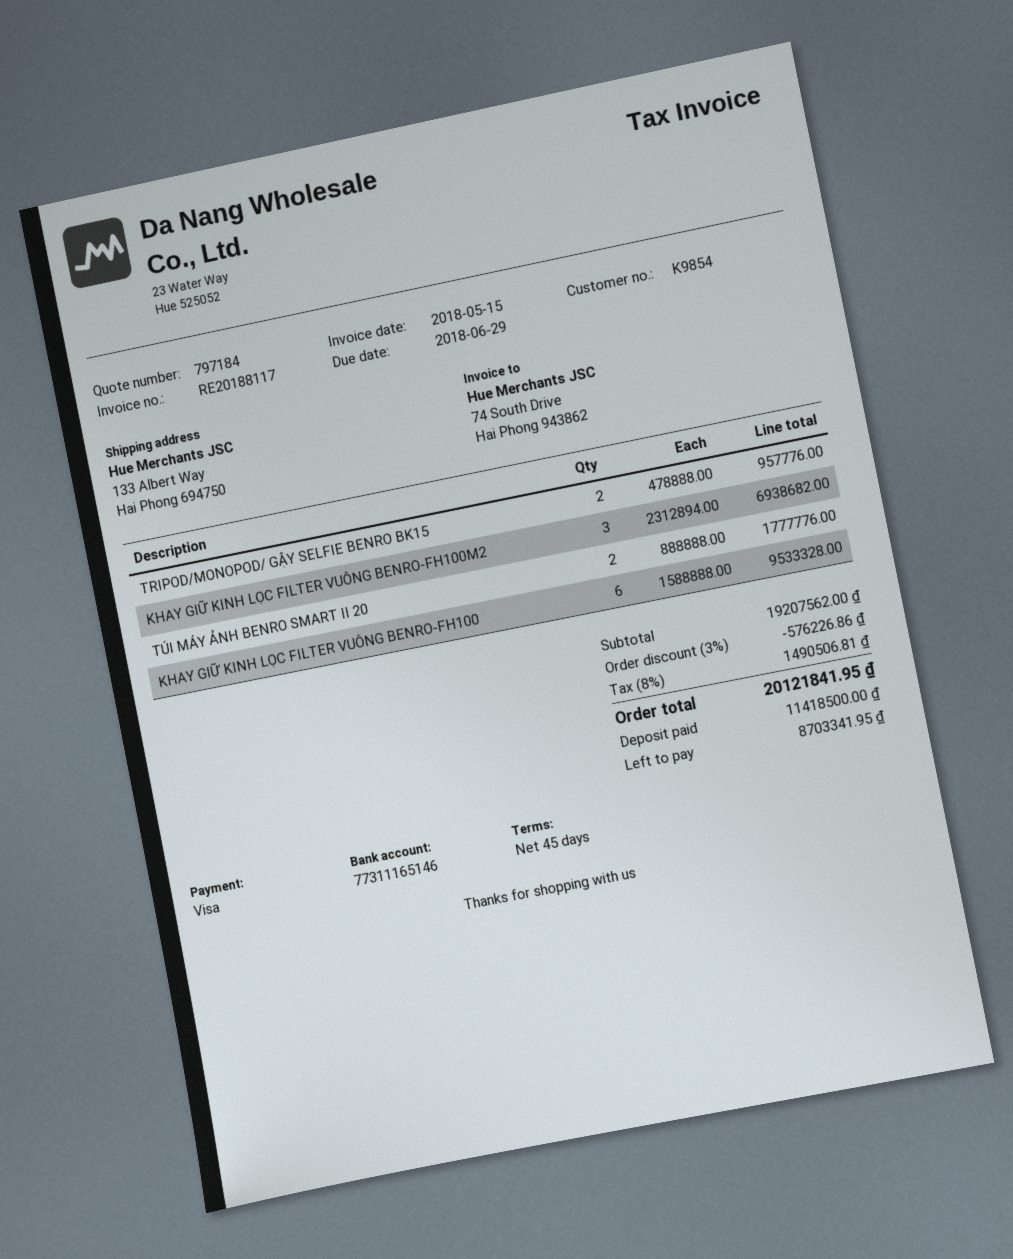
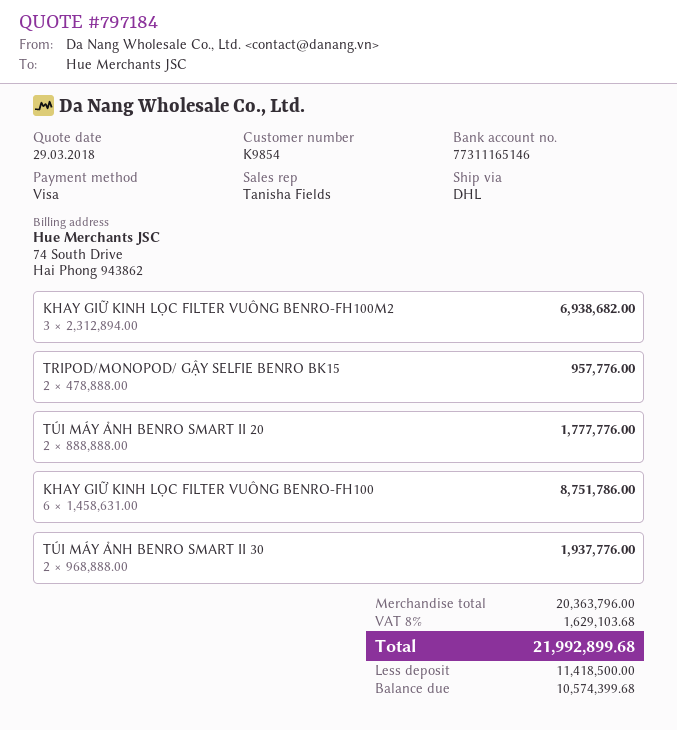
KHAY GIỮ KINH LỌC FILTER VUÔNG BENRO-FH100: 6 x 1588888.00 = 9533328.00 -> 6 x 1458631.00 = 8751786.00
TÚI MÁY ẢNH BENRO SMART II 30: none -> 2 x 968888.00 = 1937776.00
subtotal: 19207562.00 -> 20363796.00
discount: 3% = 576226.86 -> none
tax: 8% = 1490506.81 -> 8% = 1629103.68
total: 20121841.95 -> 21992899.68
balance: 8703341.95 -> 10574399.68

